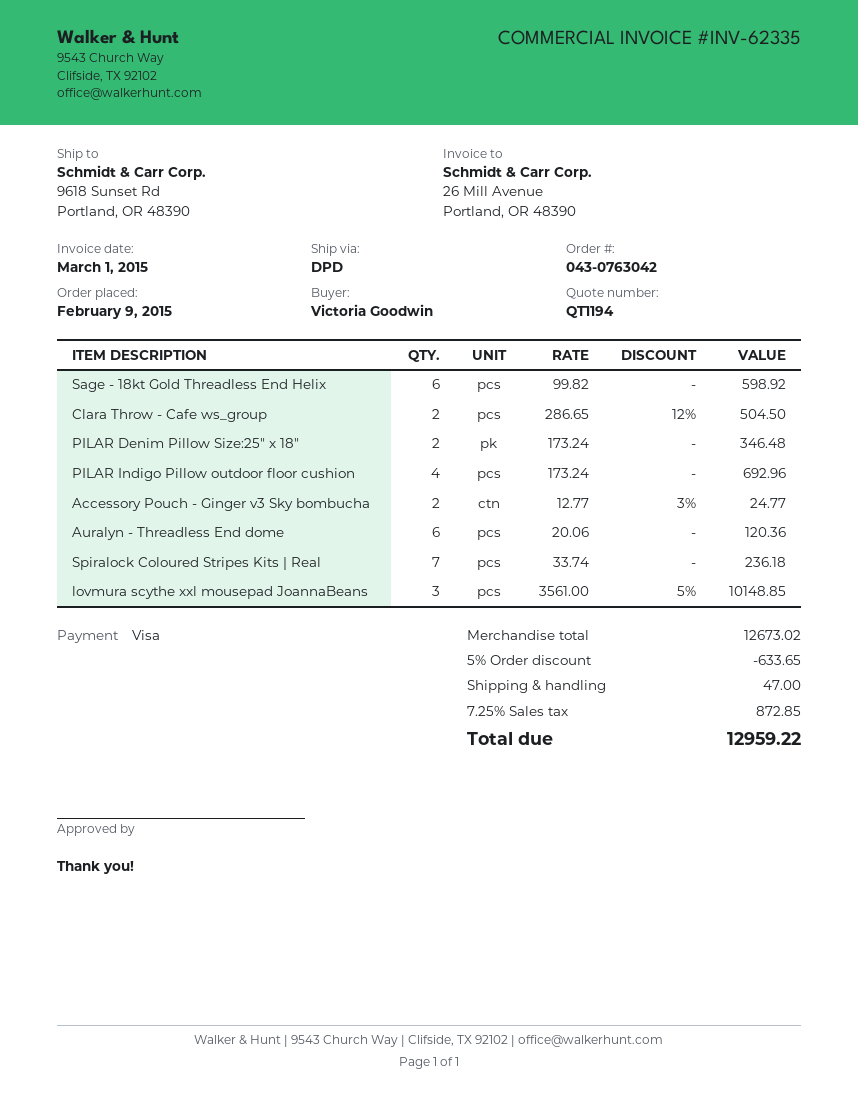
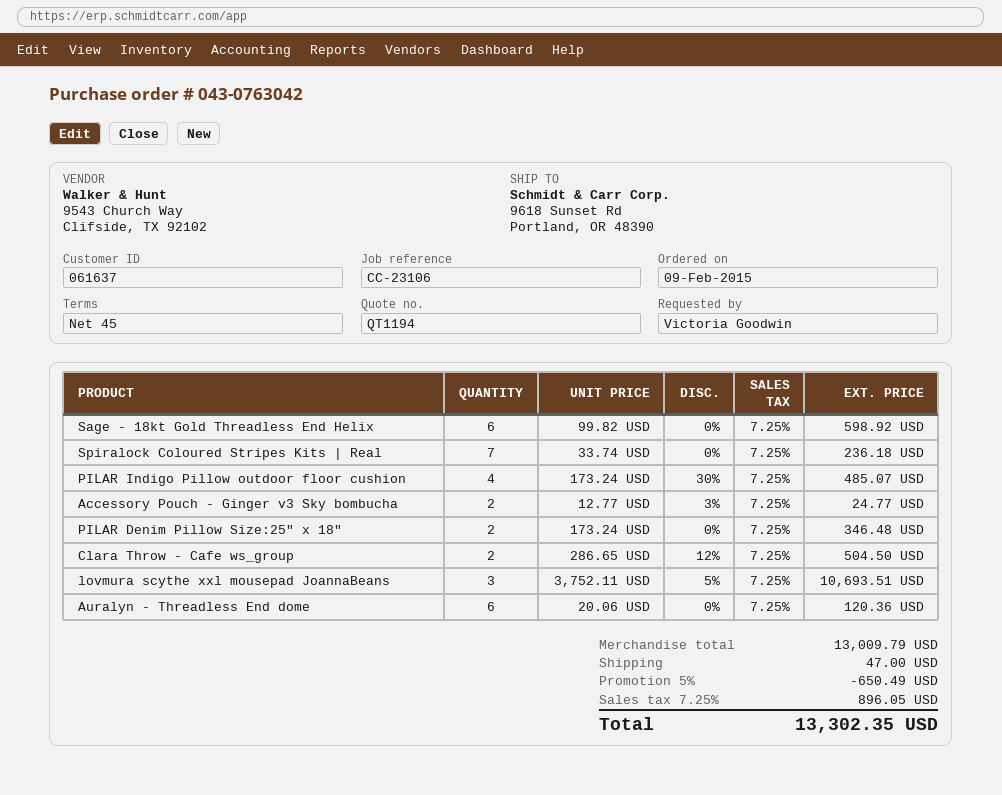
PILAR Indigo Pillow outdoor floor cushion: 4 x 173.24 = 692.96 -> 4 x 173.24 - 30% = 485.07
lovmura scythe xxl mousepad JoannaBeans: 3 x 3561.00 - 5% = 10148.85 -> 3 x 3752.11 - 5% = 10693.51
subtotal: 12673.02 -> 13009.79
discount: 5% = 633.65 -> 5% = 650.49
tax: 7.25% = 872.85 -> 7.25% = 896.05
total: 12959.22 -> 13302.35

